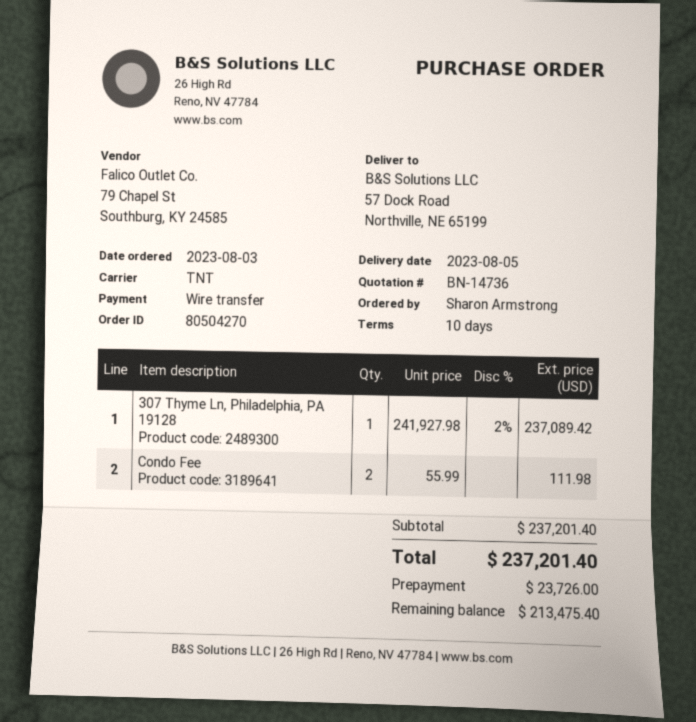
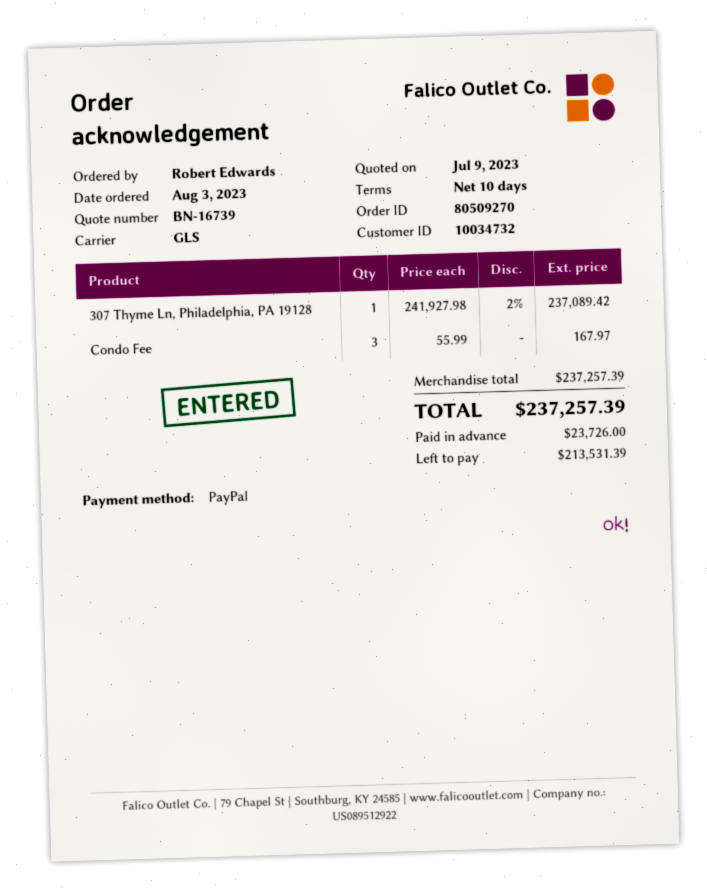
quote number: BN-14736 -> BN-16739
order number: 80504270 -> 80509270
ordered by: Sharon Armstrong -> Robert Edwards
payment method: bank transfer -> PayPal
shipping method: TNT -> GLS
Condo Fee: 2 x 55.99 = 111.98 -> 3 x 55.99 = 167.97
subtotal: 237201.40 -> 237257.39
total: 237201.40 -> 237257.39
balance: 213475.40 -> 213531.39

